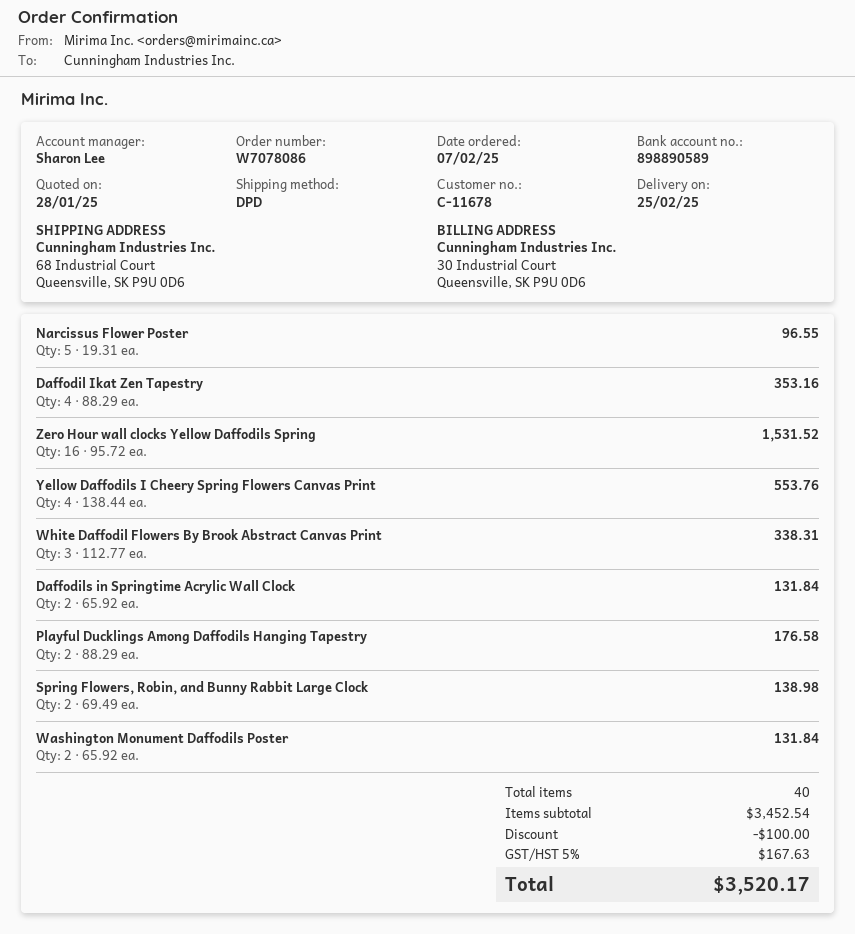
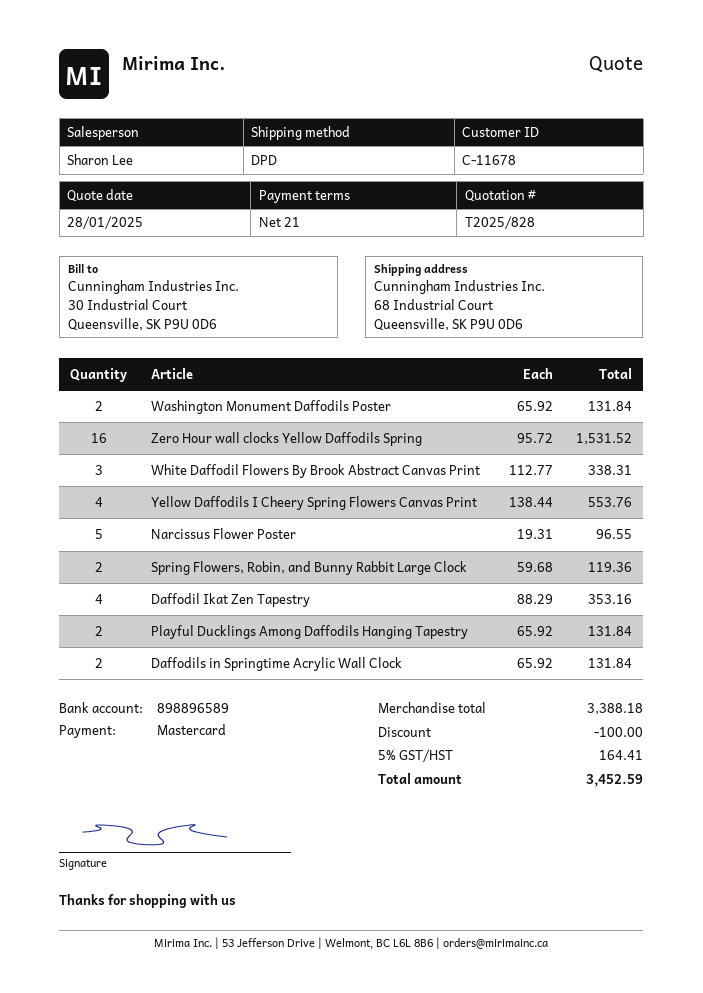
bank account: 898890589 -> 898896589
Playful Ducklings Among Daffodils Hanging Tapestry: 2 x 88.29 = 176.58 -> 2 x 65.92 = 131.84
Spring Flowers, Robin, and Bunny Rabbit Large Clock: 2 x 69.49 = 138.98 -> 2 x 59.68 = 119.36
subtotal: 3452.54 -> 3388.18
tax: 5% = 167.63 -> 5% = 164.41
total: 3520.17 -> 3452.59

